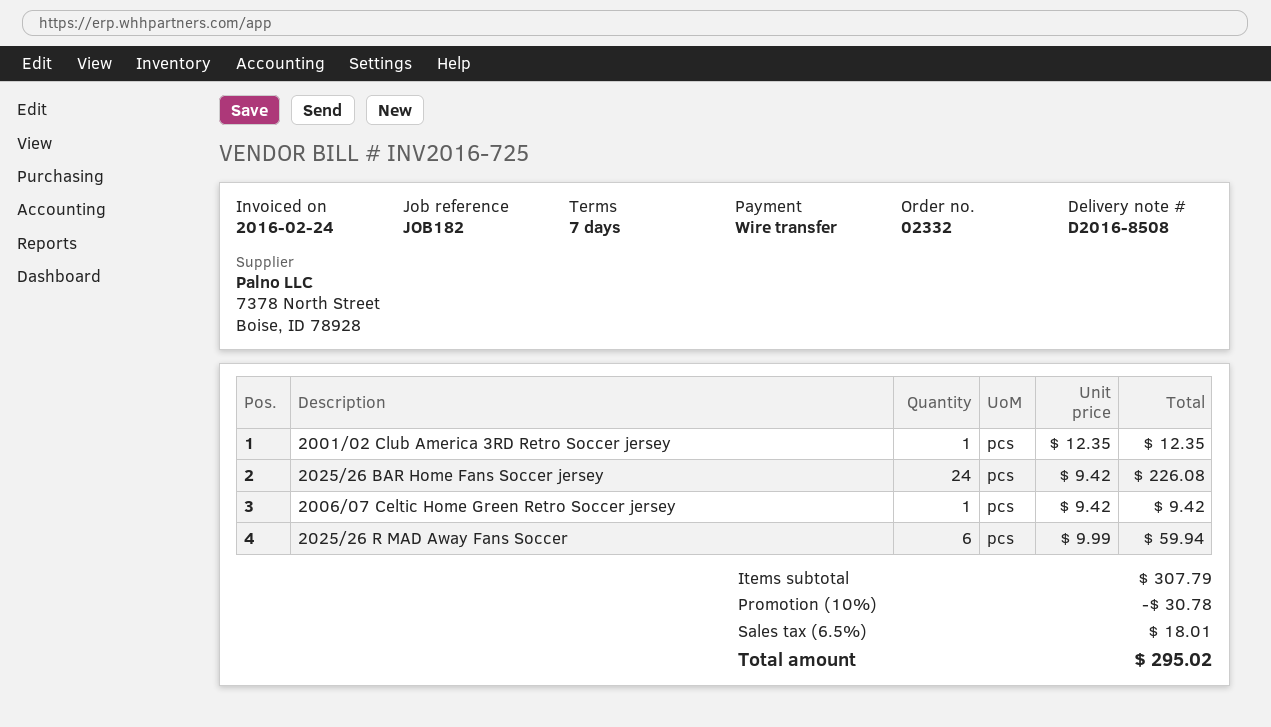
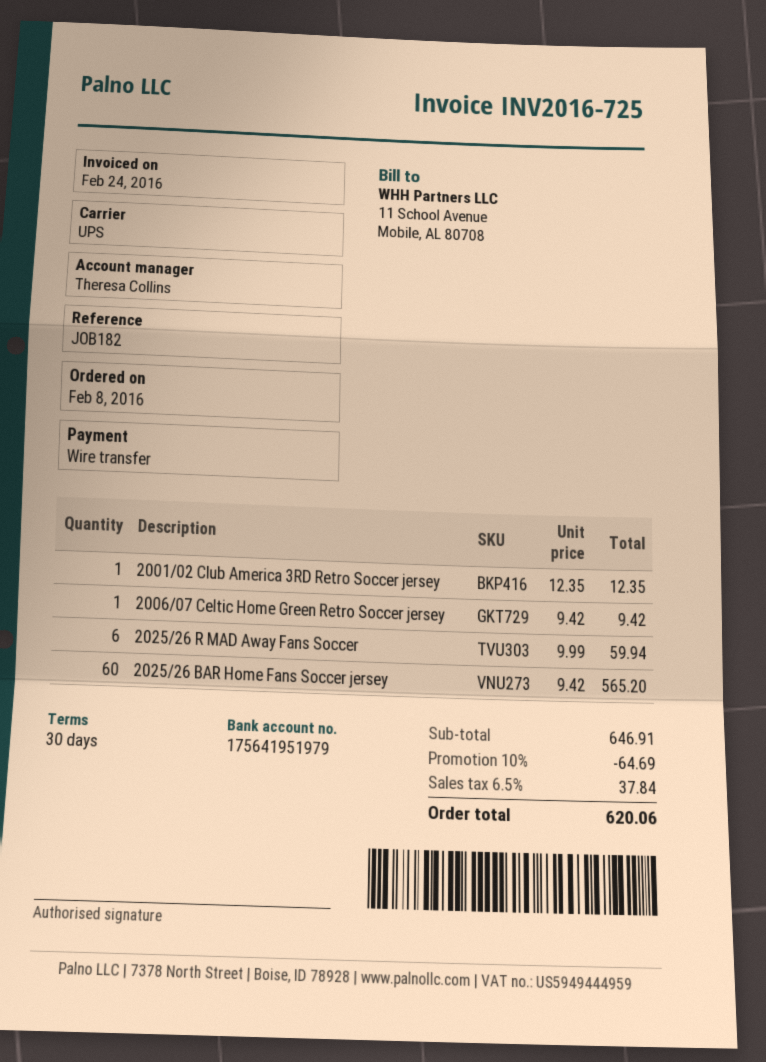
payment terms: 7 days -> 30 days
2025/26 BAR Home Fans Soccer jersey: 24 x 9.42 = 226.08 -> 60 x 9.42 = 565.20
subtotal: 307.79 -> 646.91
discount: 10% = 30.78 -> 10% = 64.69
tax: 6.5% = 18.01 -> 6.5% = 37.84
total: 295.02 -> 620.06

